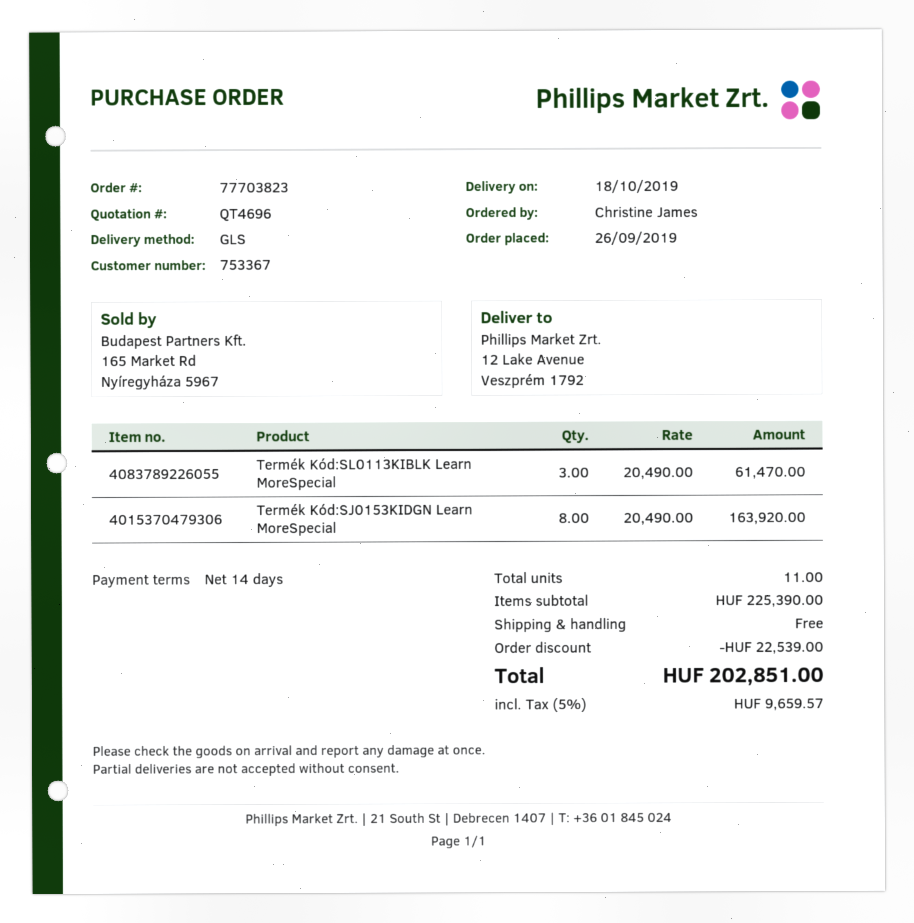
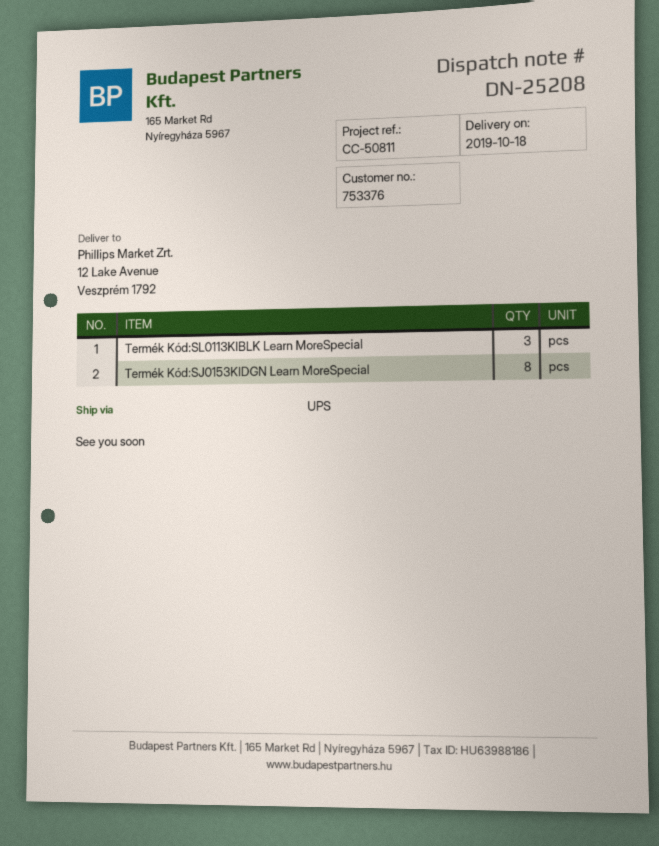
customer number: 753367 -> 753376
shipping method: GLS -> UPS

